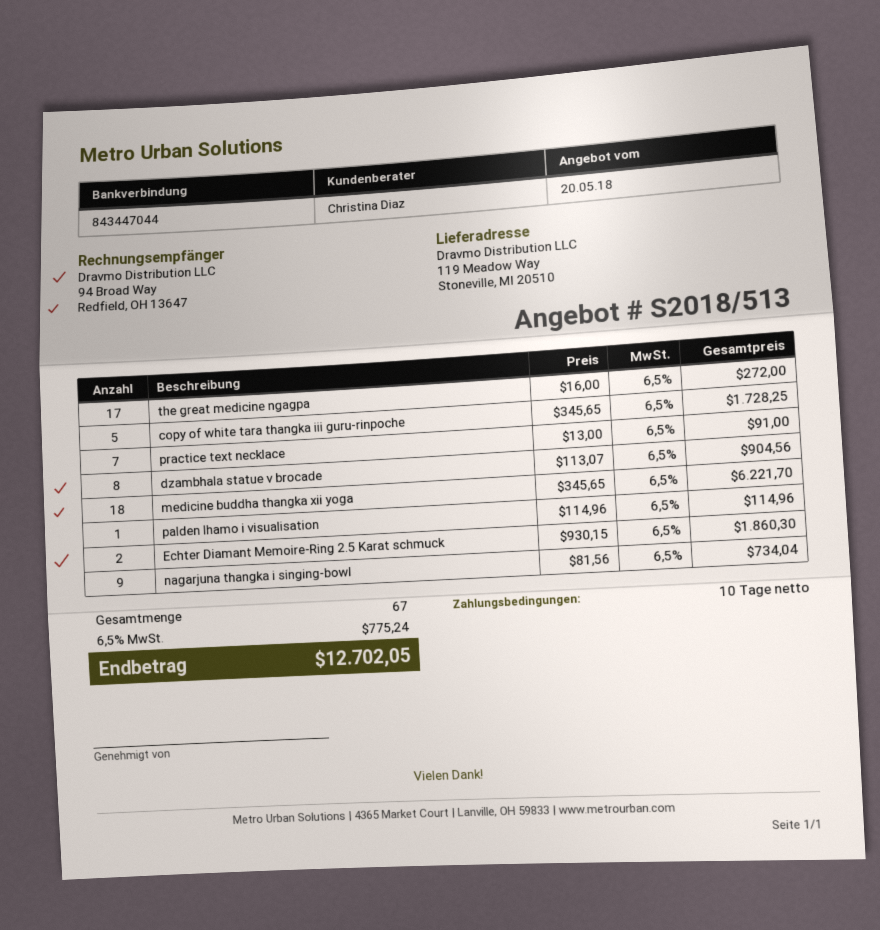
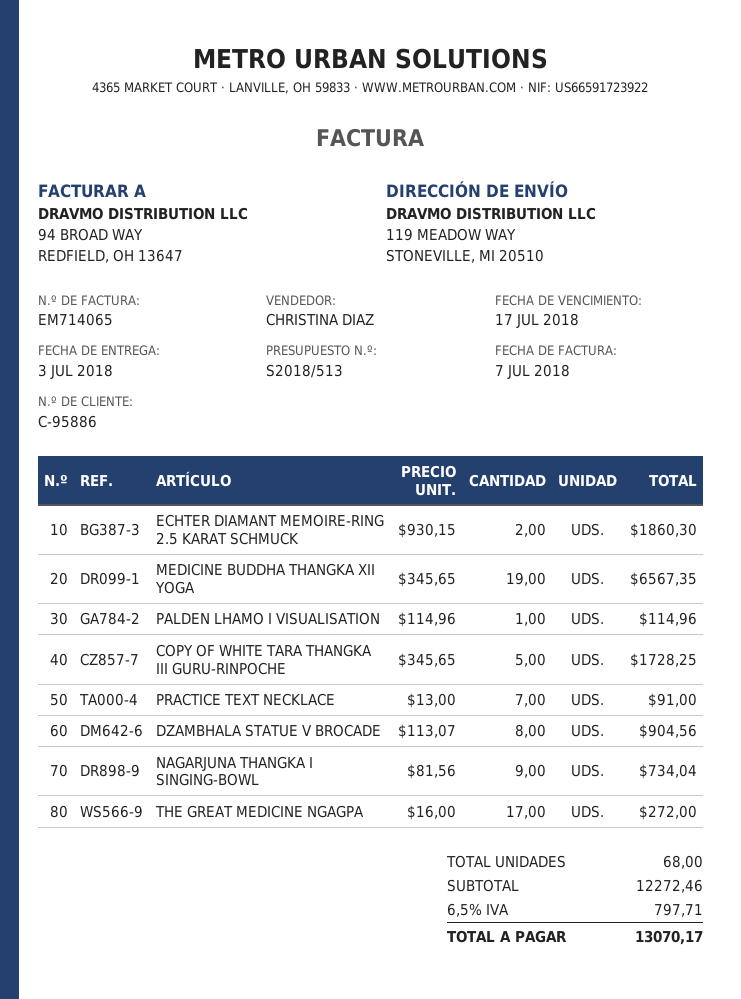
medicine buddha thangka xii yoga: 18 x 345.65 = 6221.70 -> 19 x 345.65 = 6567.35
total quantity: 67 -> 68
tax: 6.5% = 775.24 -> 6.5% = 797.71
total: 12702.05 -> 13070.17

